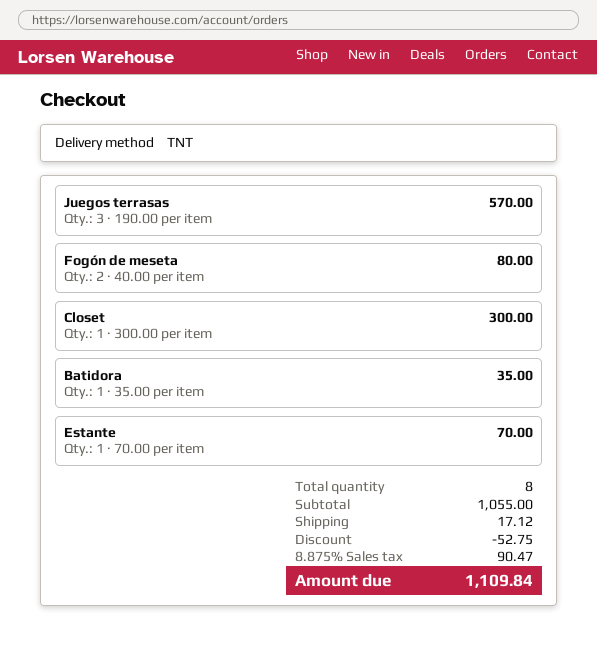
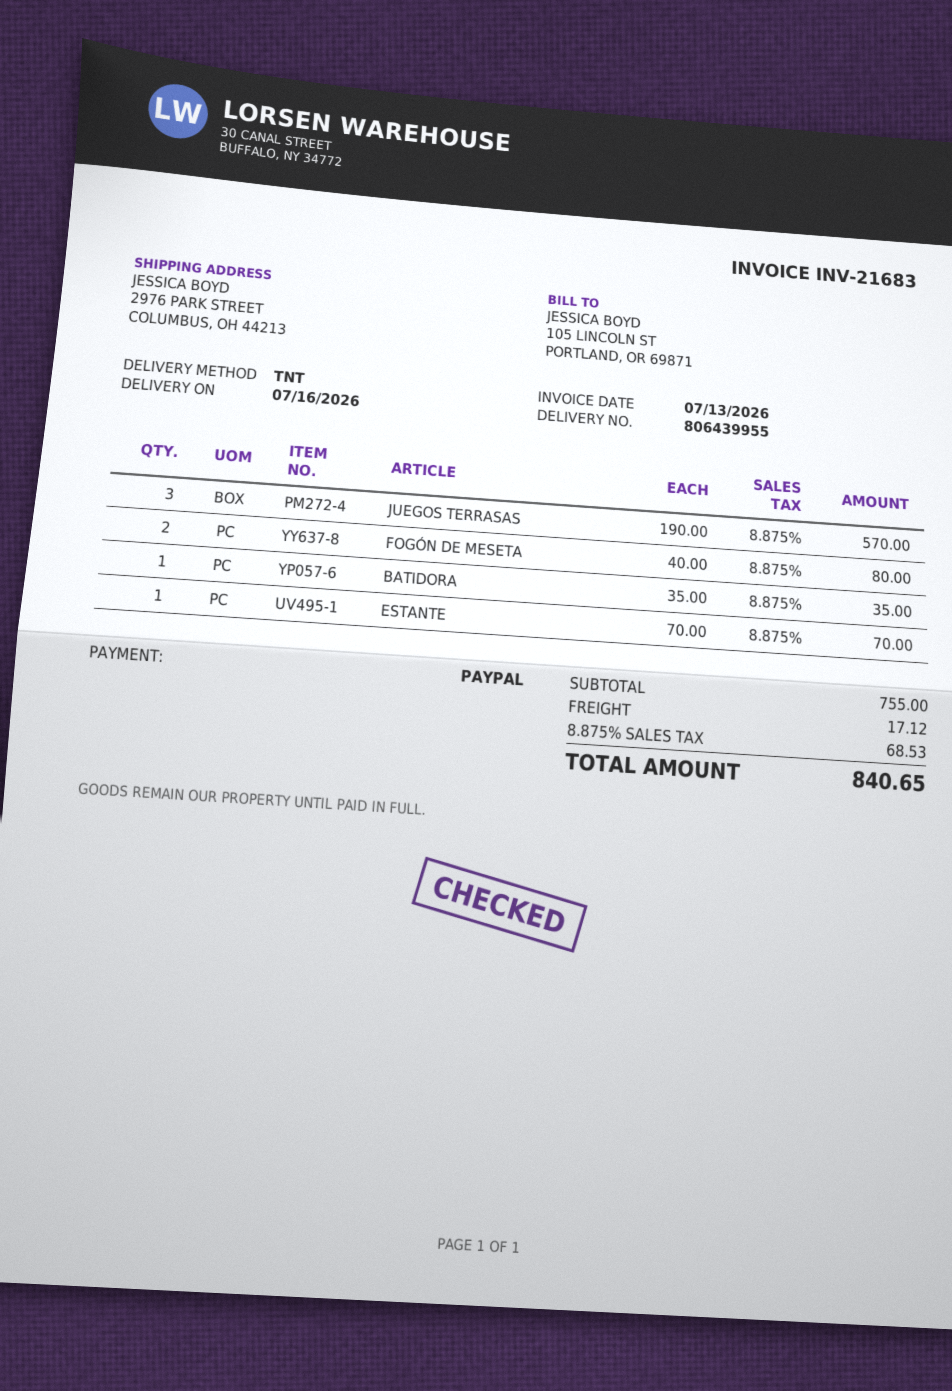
Closet: 1 x 300.00 = 300.00 -> none
subtotal: 1055.00 -> 755.00
discount: 52.75 -> none
tax: 8.875% = 90.47 -> 8.875% = 68.53
total: 1109.84 -> 840.65

